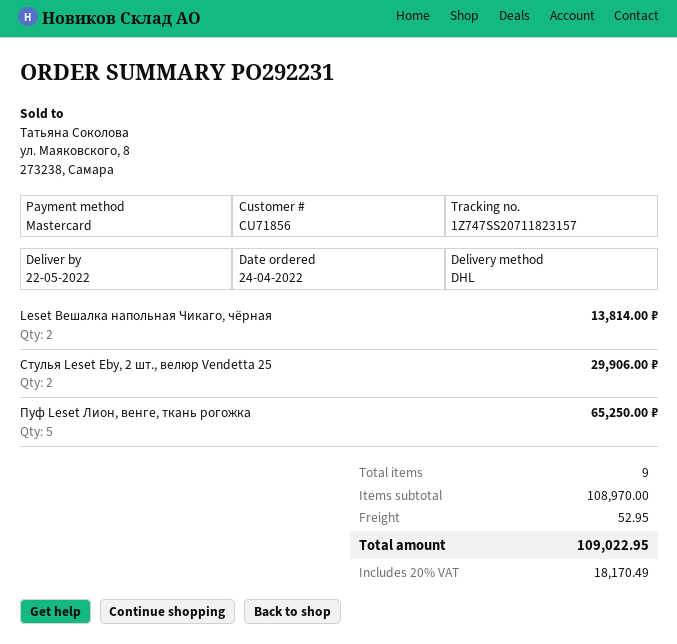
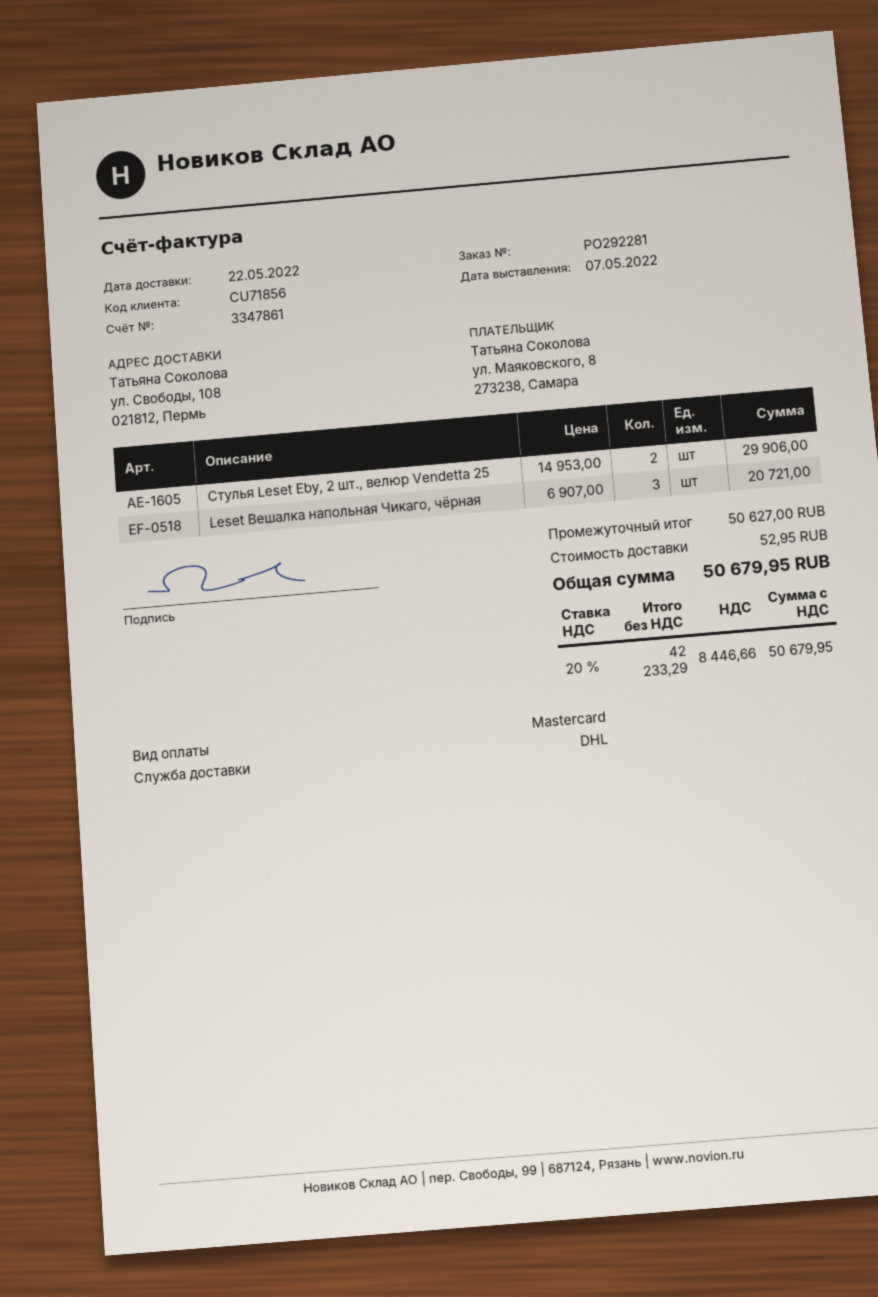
order number: PO292231 -> PO292281
Leset Вешалка напольная Чикаго, чёрная: 2 for 13814.00 -> 3 for 20721.00
Пуф Leset Лион, венге, ткань рогожка: 5 for 65250.00 -> none
subtotal: 108970.00 -> 50627.00
tax: 20% = 18170.49 -> 20% = 8446.66
total: 109022.95 -> 50679.95

